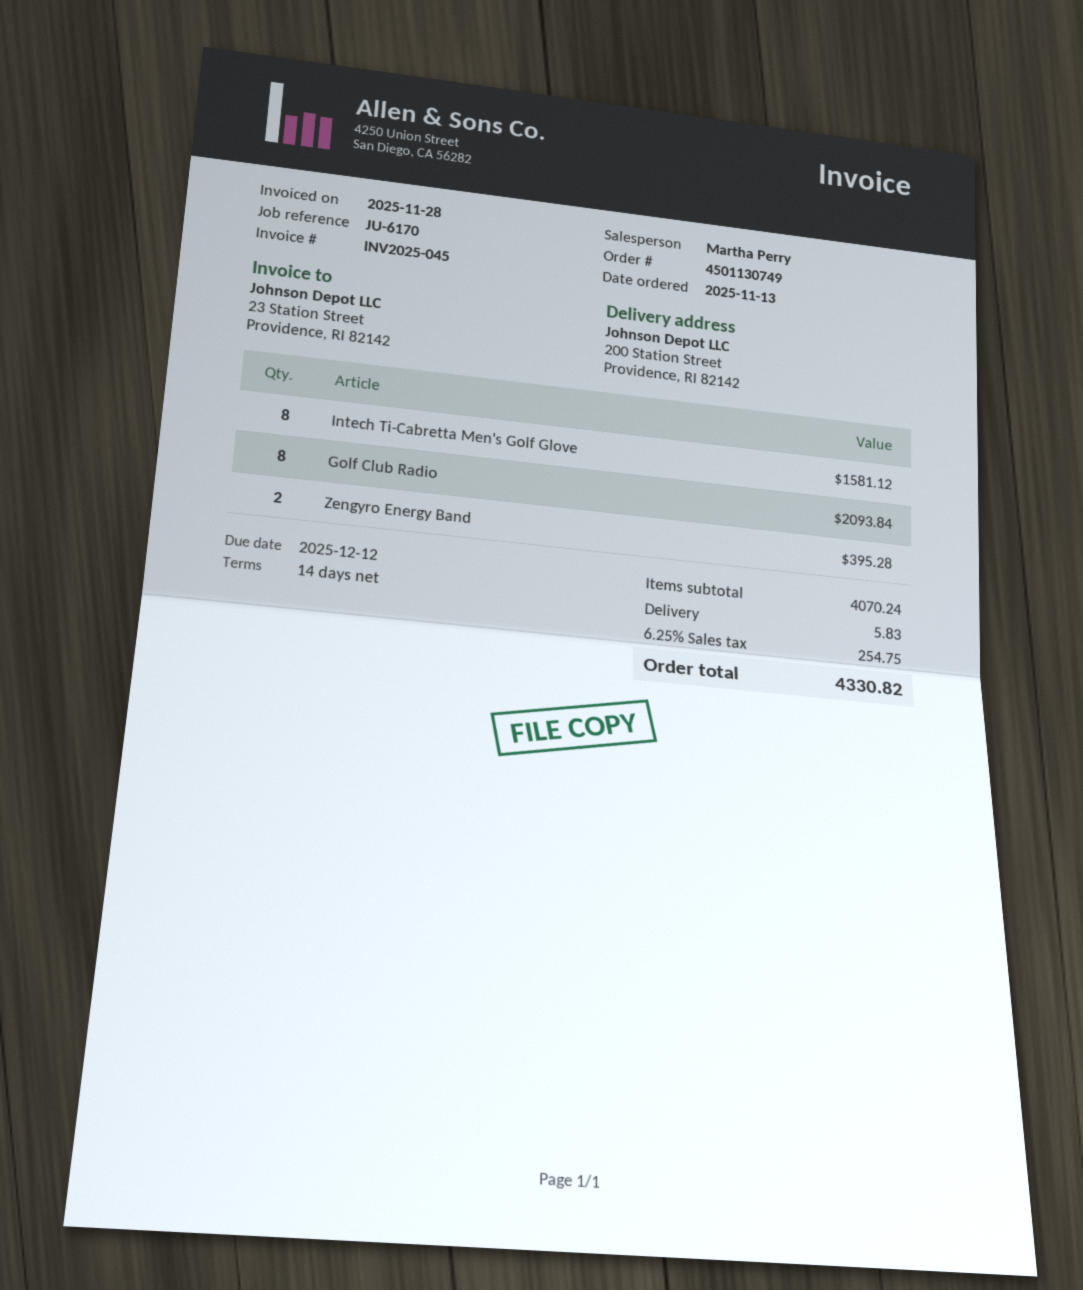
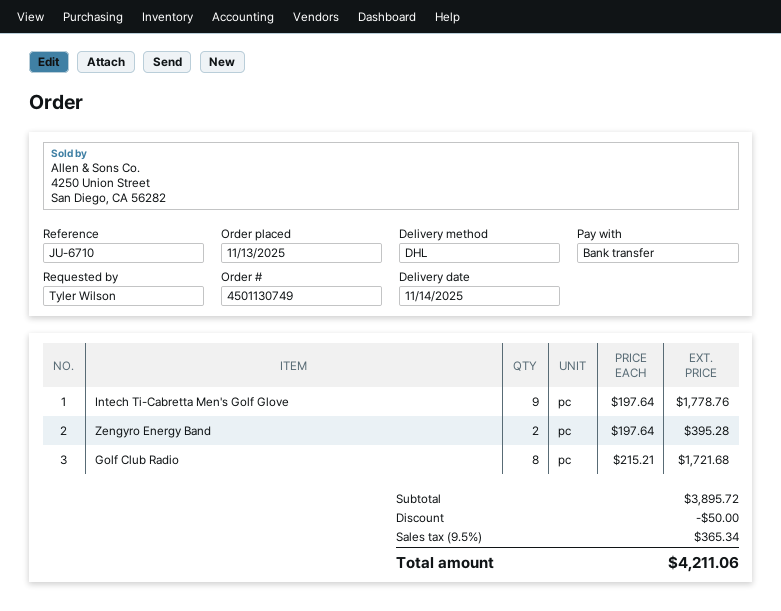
reference: JU-6170 -> JU-6710
Intech Ti-Cabretta Men's Golf Glove: 8 for 1581.12 -> 9 for 1778.76
Golf Club Radio: 8 for 2093.84 -> 8 for 1721.68
subtotal: 4070.24 -> 3895.72
discount: none -> 50.00
shipping: 5.83 -> none
tax: 6.25% = 254.75 -> 9.5% = 365.34
total: 4330.82 -> 4211.06

